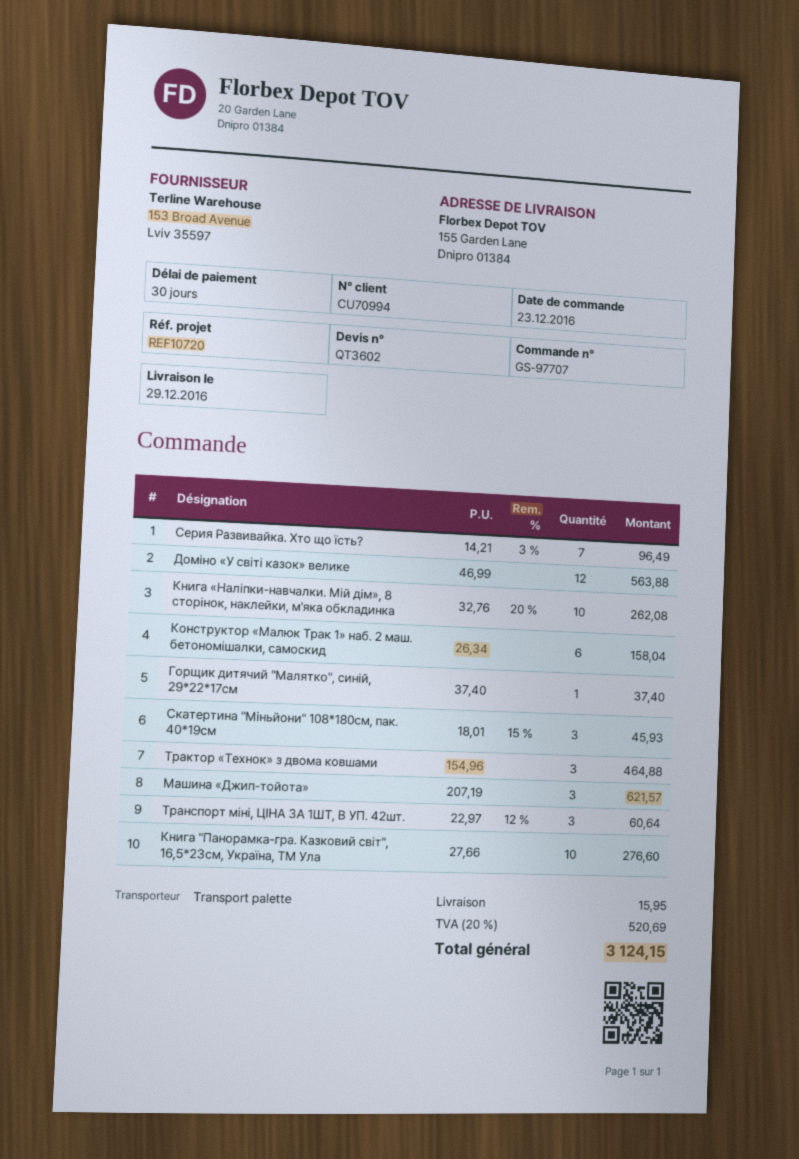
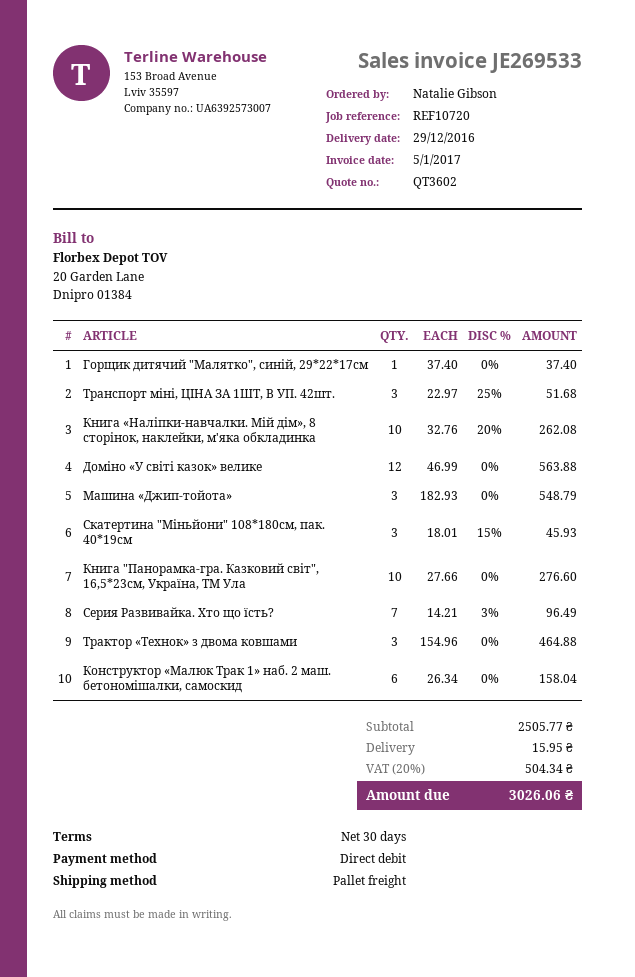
Машина «Джип-тойота»: 3 x 207.19 = 621.57 -> 3 x 182.93 = 548.79
Транспорт міні, ЦІНА ЗА 1ШТ, В УП. 42шт.: 3 x 22.97 - 12% = 60.64 -> 3 x 22.97 - 25% = 51.68
tax: 20% = 520.69 -> 20% = 504.34
total: 3124.15 -> 3026.06

